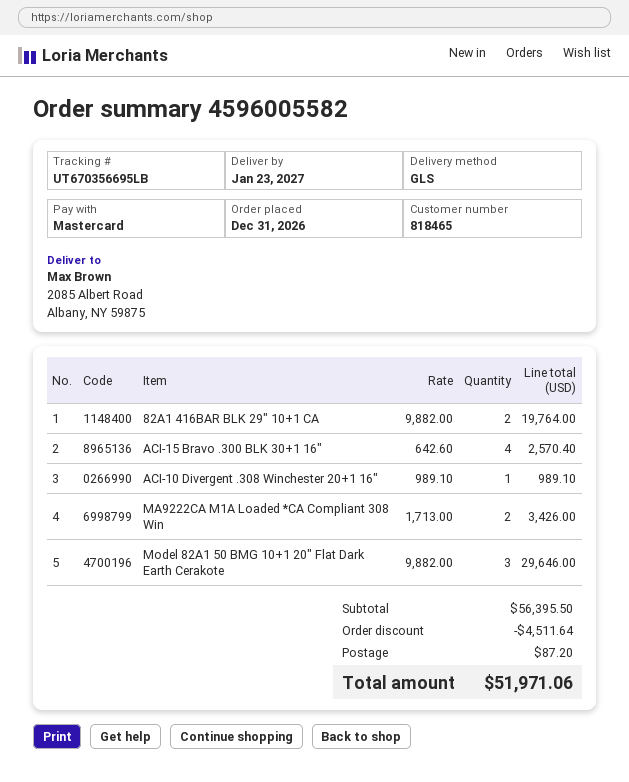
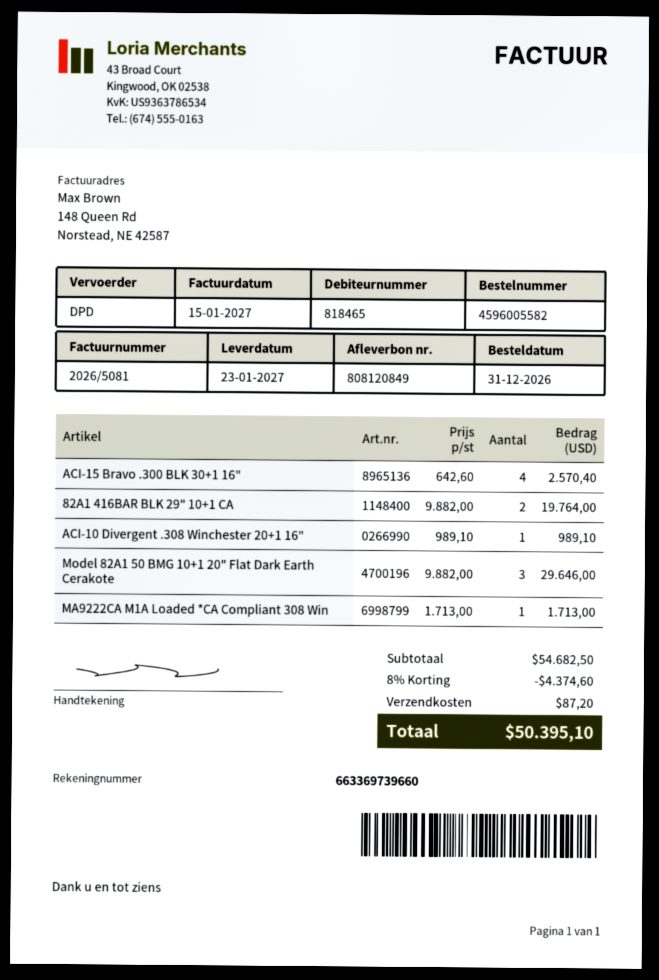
shipping method: GLS -> DPD
MA9222CA M1A Loaded *CA Compliant 308 Win: 2 x 1713.00 = 3426.00 -> 1 x 1713.00 = 1713.00
subtotal: 56395.50 -> 54682.50
discount: 4511.64 -> 4374.60
total: 51971.06 -> 50395.10

